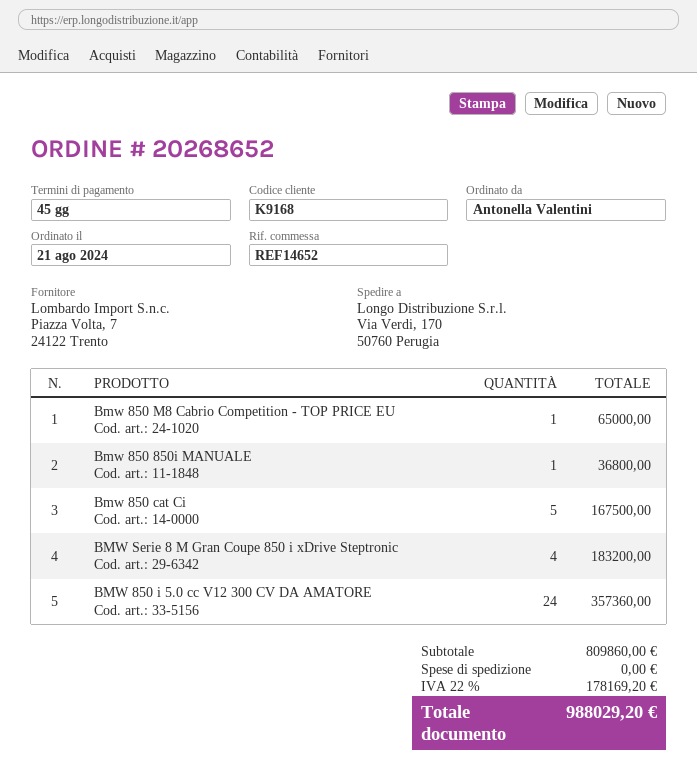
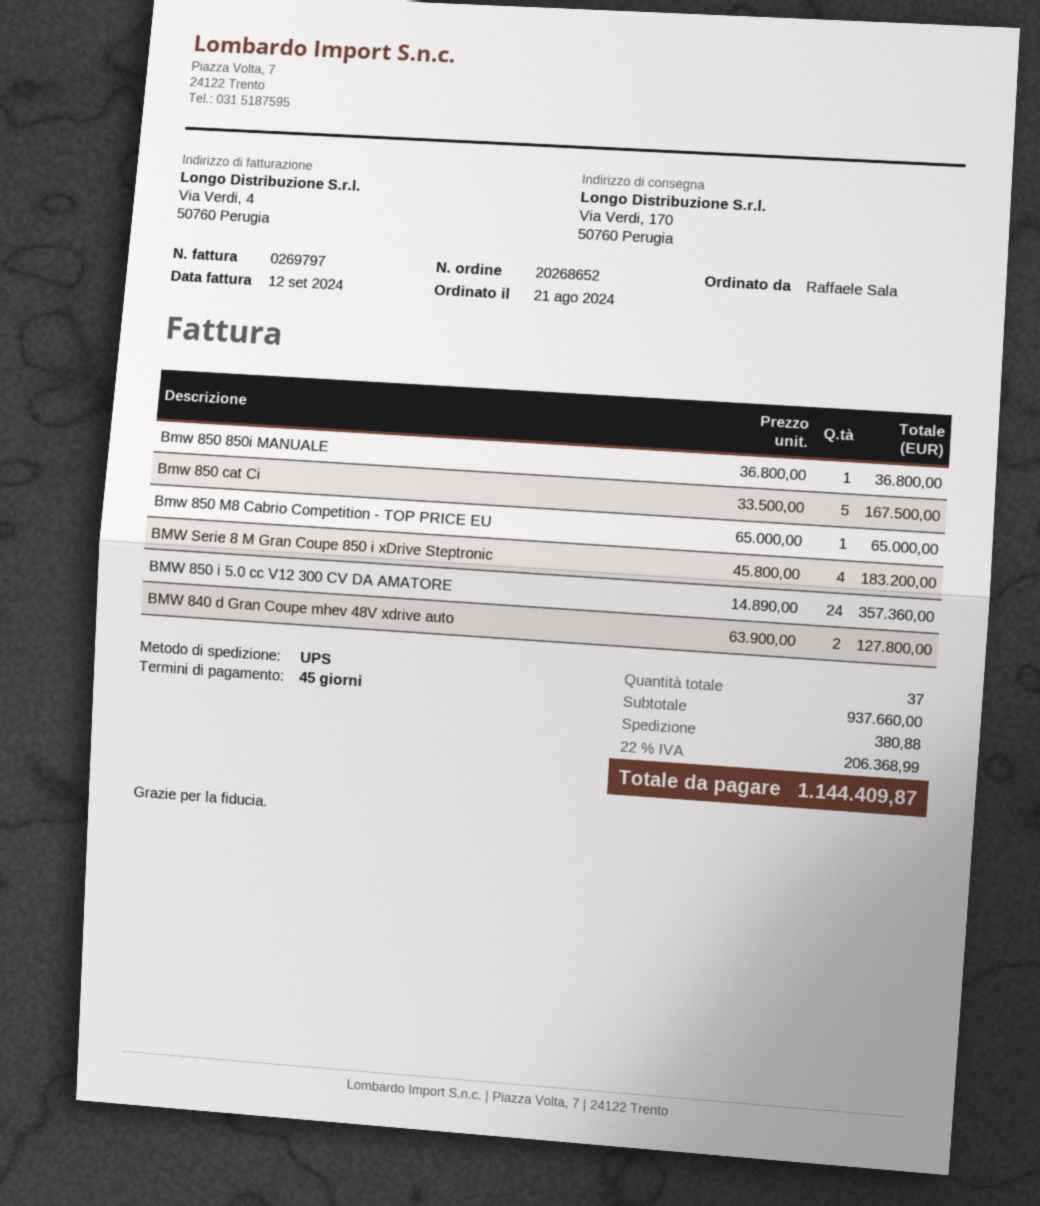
ordered by: Antonella Valentini -> Raffaele Sala
BMW 840 d Gran Coupe mhev 48V xdrive auto: none -> 2 for 127800.00
subtotal: 809860.00 -> 937660.00
shipping: 0.00 -> 380.88
tax: 22% = 178169.20 -> 22% = 206368.99
total: 988029.20 -> 1144409.87

